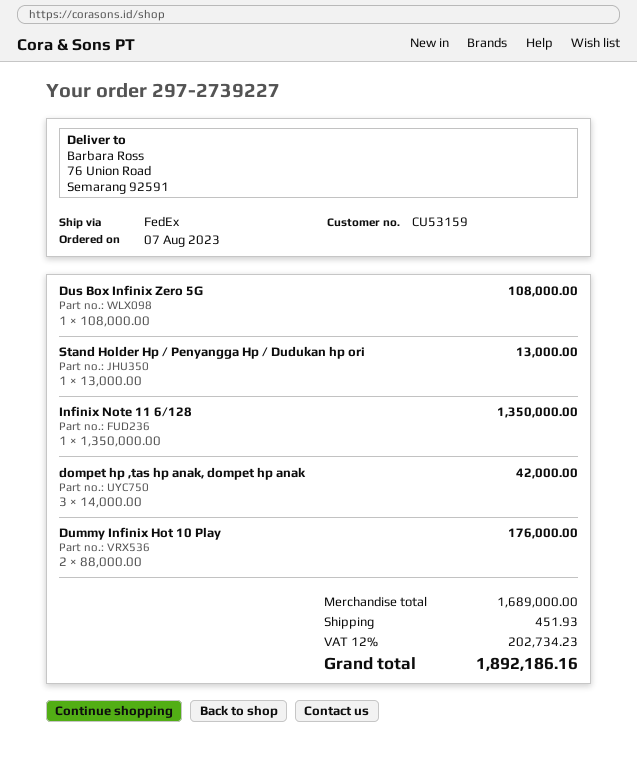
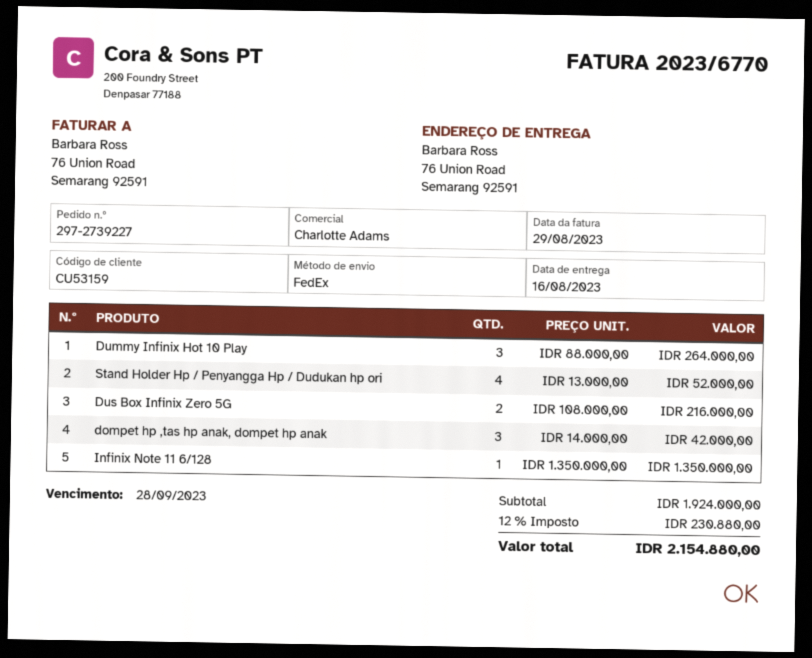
Dus Box Infinix Zero 5G: 1 x 108000.00 = 108000.00 -> 2 x 108000.00 = 216000.00
Stand Holder Hp / Penyangga Hp / Dudukan hp ori: 1 x 13000.00 = 13000.00 -> 4 x 13000.00 = 52000.00
Dummy Infinix Hot 10 Play: 2 x 88000.00 = 176000.00 -> 3 x 88000.00 = 264000.00
subtotal: 1689000.00 -> 1924000.00
shipping: 451.93 -> none
tax: 12% = 202734.23 -> 12% = 230880.00
total: 1892186.16 -> 2154880.00

